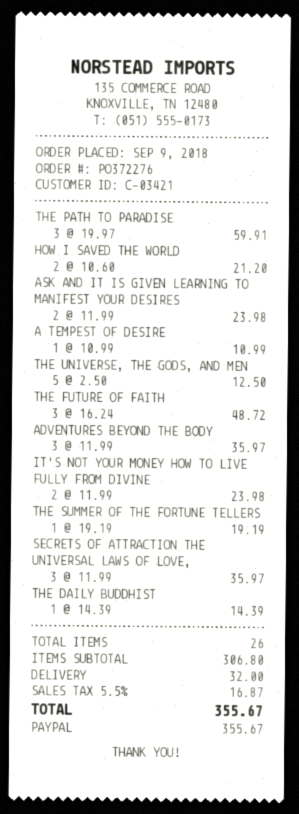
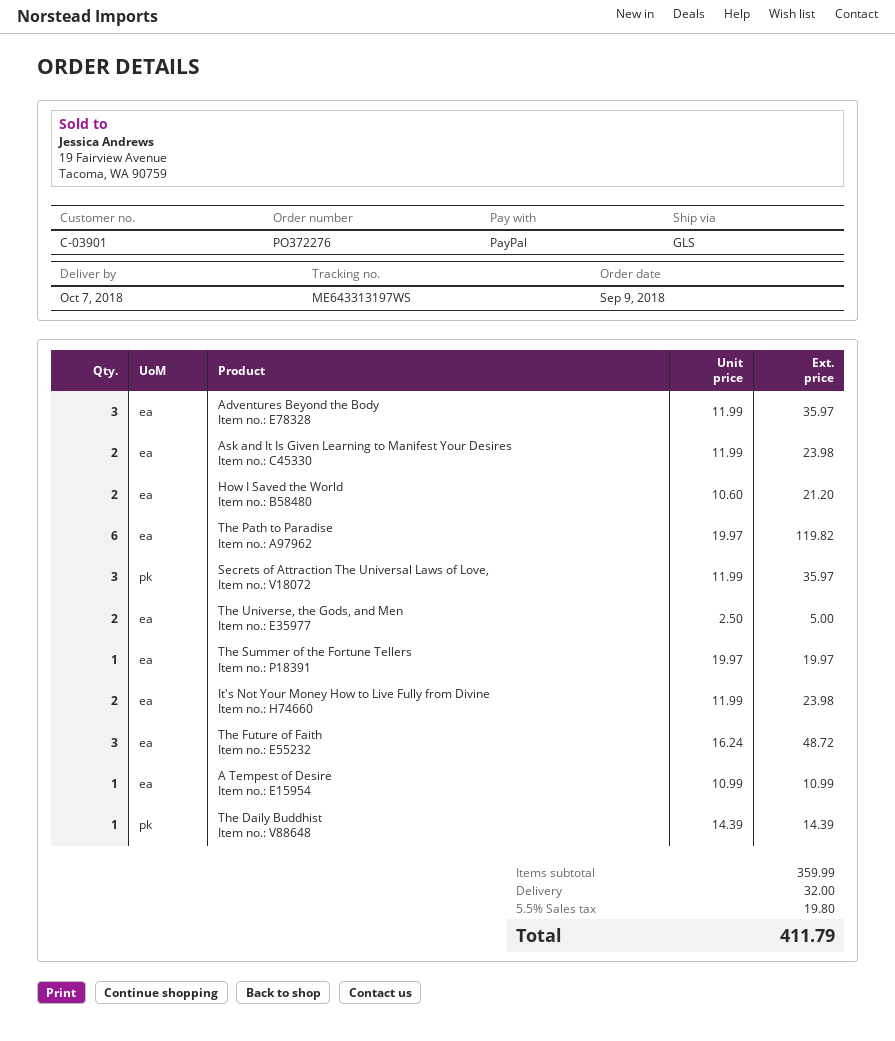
customer number: C-03421 -> C-03901
THE PATH TO PARADISE: 3 x 19.97 = 59.91 -> 6 x 19.97 = 119.82
THE UNIVERSE, THE GODS, AND MEN: 5 x 2.50 = 12.50 -> 2 x 2.50 = 5.00
THE SUMMER OF THE FORTUNE TELLERS: 1 x 19.19 = 19.19 -> 1 x 19.97 = 19.97
subtotal: 306.80 -> 359.99
tax: 5.5% = 16.87 -> 5.5% = 19.80
total: 355.67 -> 411.79

